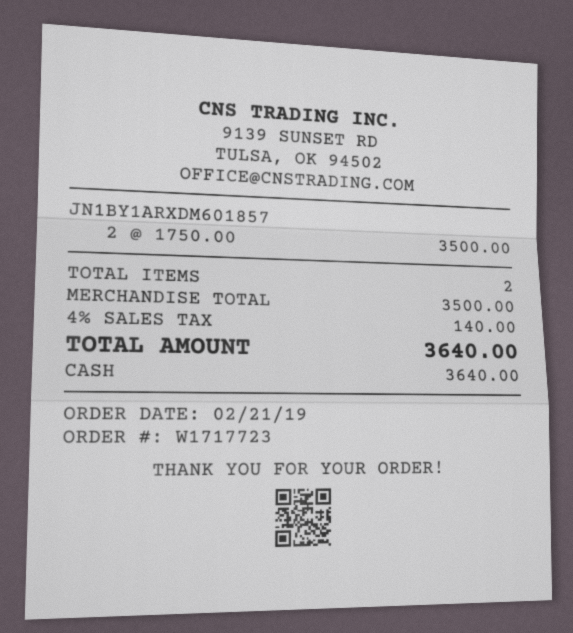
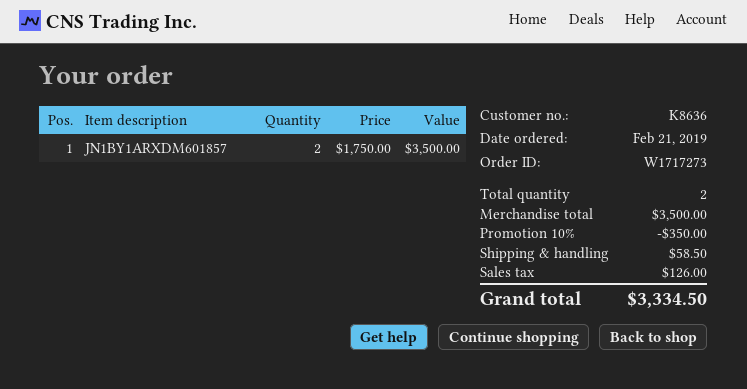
order number: W1717723 -> W1717273
discount: none -> 10% = 350.00
shipping: none -> 58.50
tax: 140.00 -> 126.00
total: 3640.00 -> 3334.50

